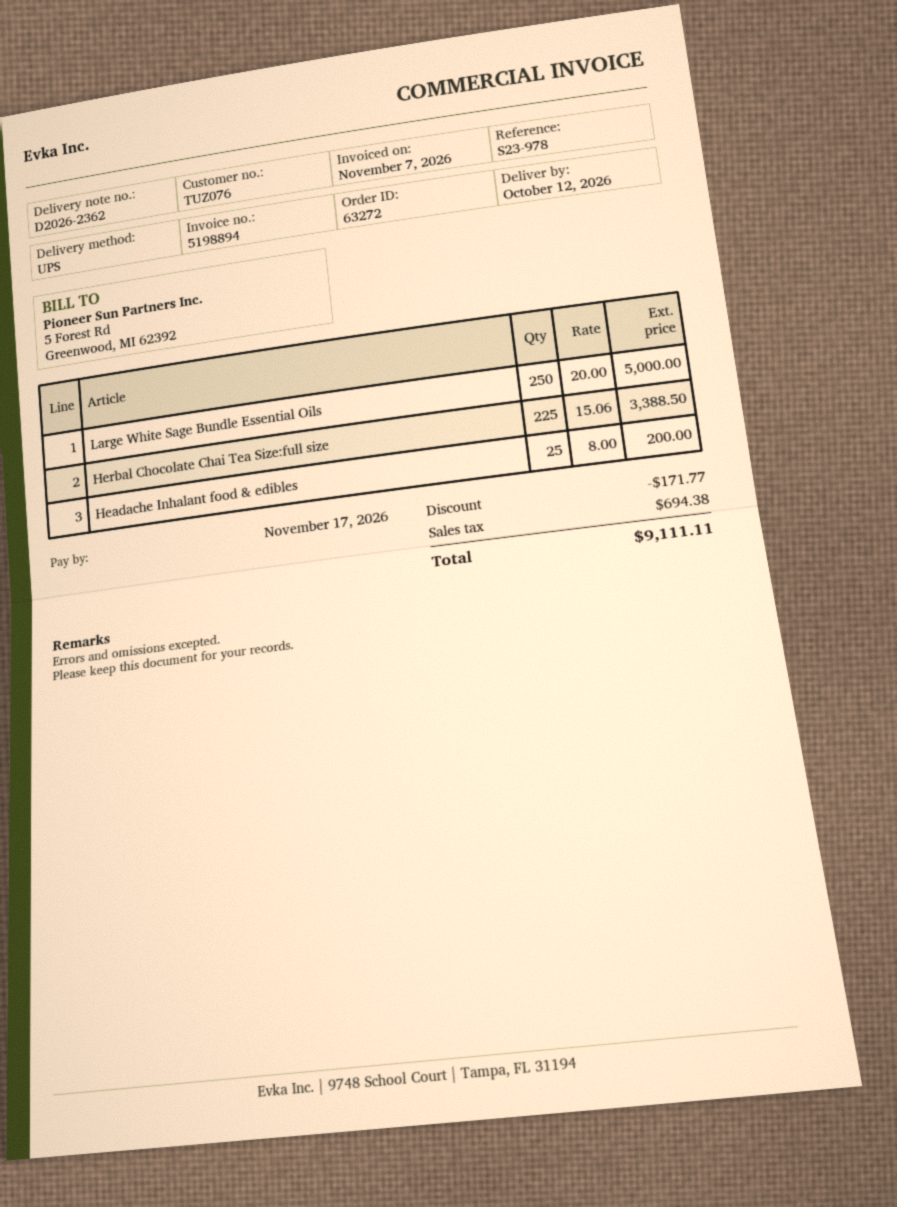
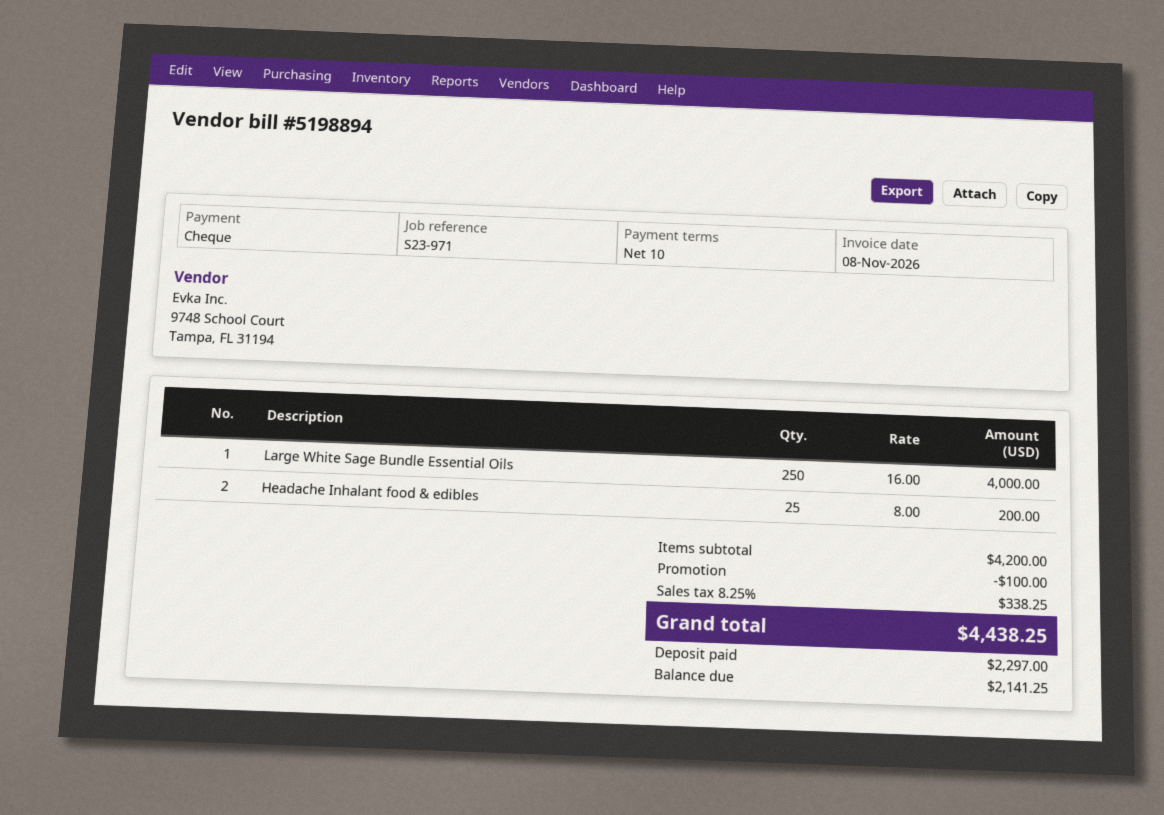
invoice date: 2026-11-07 -> 2026-11-08
reference: S23-978 -> S23-971
Large White Sage Bundle Essential Oils: 250 x 20.00 = 5000.00 -> 250 x 16.00 = 4000.00
Herbal Chocolate Chai Tea Size:full size: 225 x 15.06 = 3388.50 -> none
discount: 171.77 -> 100.00
tax: 694.38 -> 338.25
total: 9111.11 -> 4438.25

